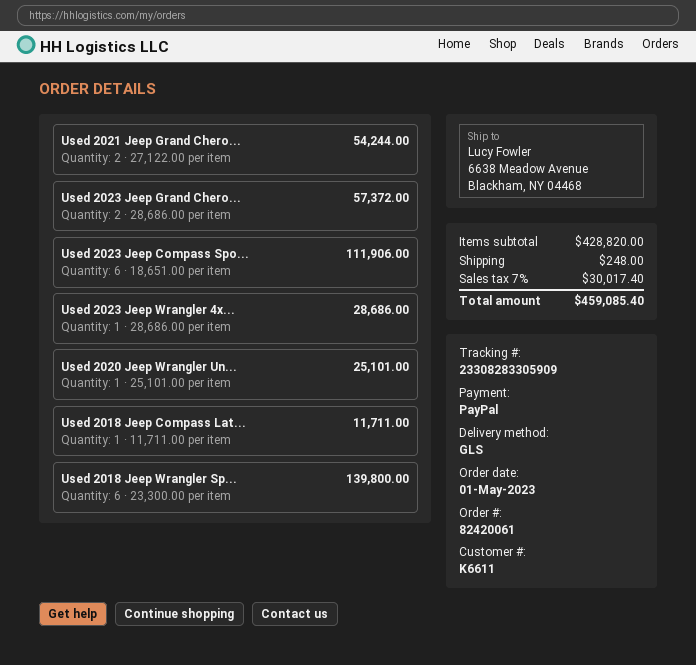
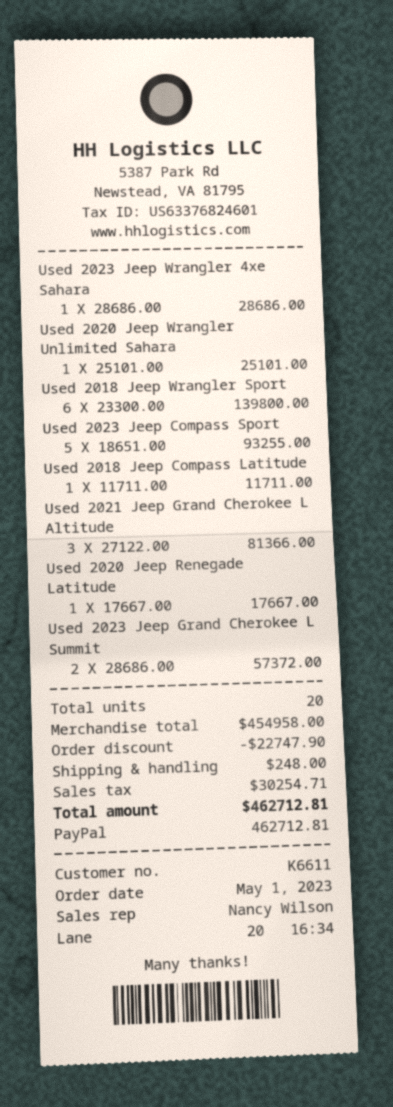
Used 2021 Jeep Grand Chero...: 2 x 27122.00 = 54244.00 -> 3 x 27122.00 = 81366.00
Used 2023 Jeep Compass Spo...: 6 x 18651.00 = 111906.00 -> 5 x 18651.00 = 93255.00
Used 2020 Jeep Renegade Latitude: none -> 1 x 17667.00 = 17667.00
subtotal: 428820.00 -> 454958.00
discount: none -> 22747.90
tax: 30017.40 -> 30254.71
total: 459085.40 -> 462712.81

